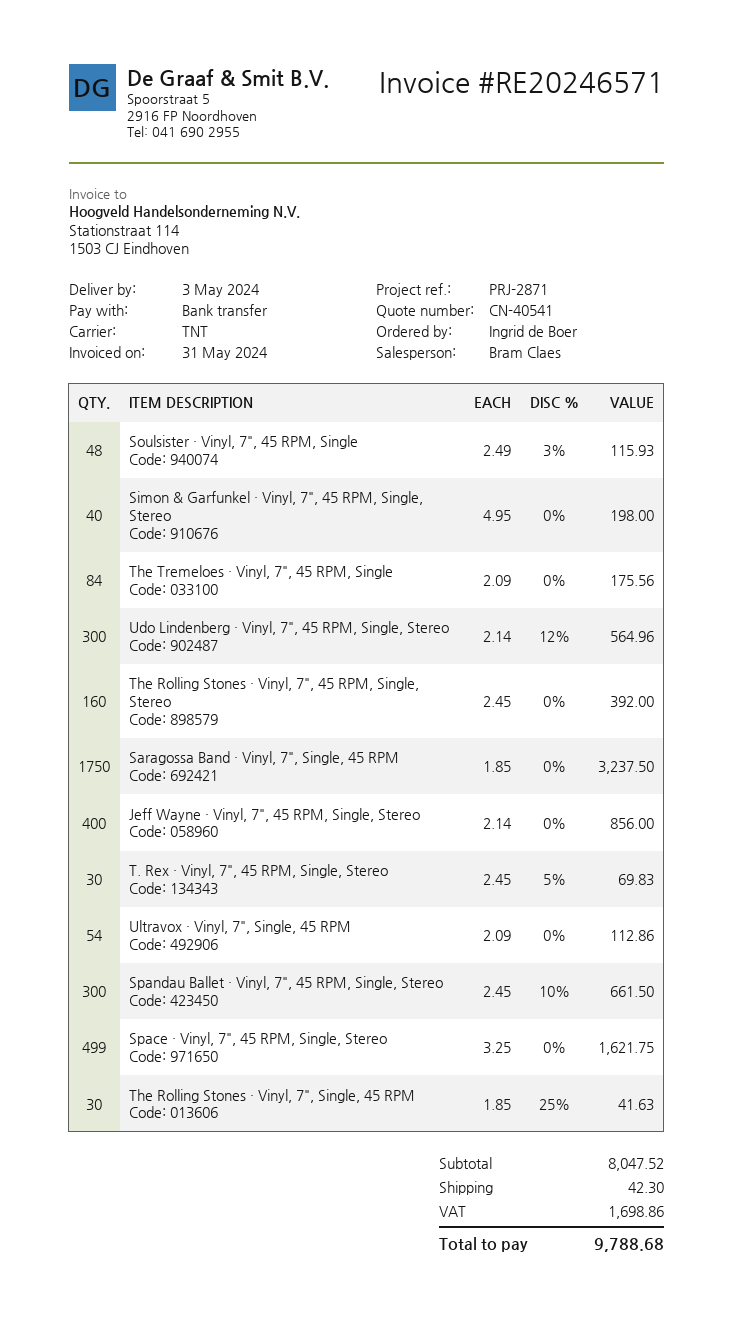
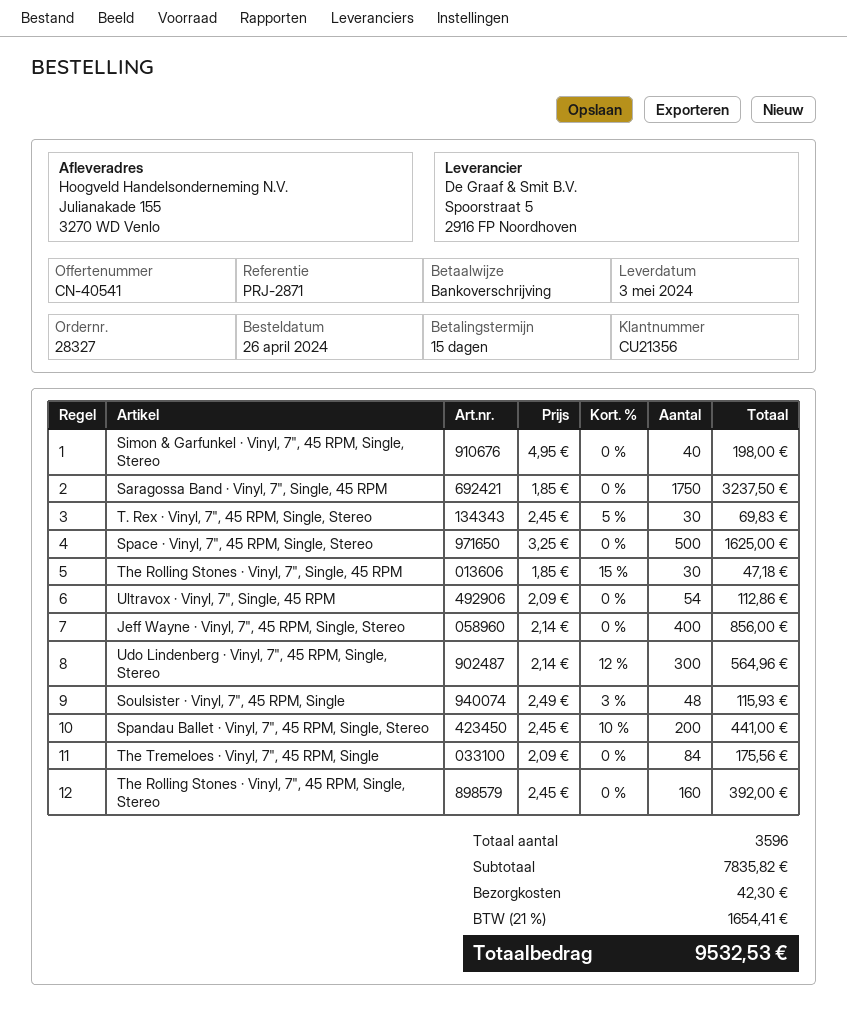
Spandau Ballet · Vinyl, 7", 45 RPM, Single, Stereo: 300 x 2.45 - 10% = 661.50 -> 200 x 2.45 - 10% = 441.00
Space · Vinyl, 7", 45 RPM, Single, Stereo: 499 x 3.25 = 1621.75 -> 500 x 3.25 = 1625.00
The Rolling Stones · Vinyl, 7", Single, 45 RPM: 30 x 1.85 - 25% = 41.63 -> 30 x 1.85 - 15% = 47.18
subtotal: 8047.52 -> 7835.82
tax: 1698.86 -> 1654.41
total: 9788.68 -> 9532.53

